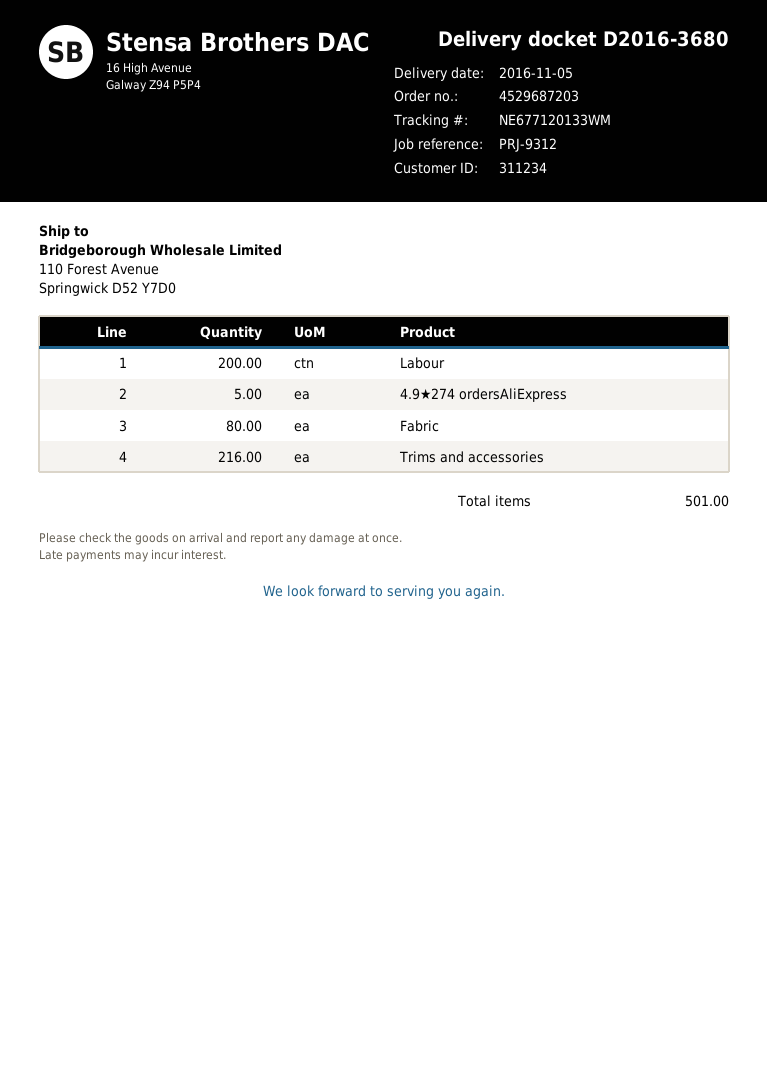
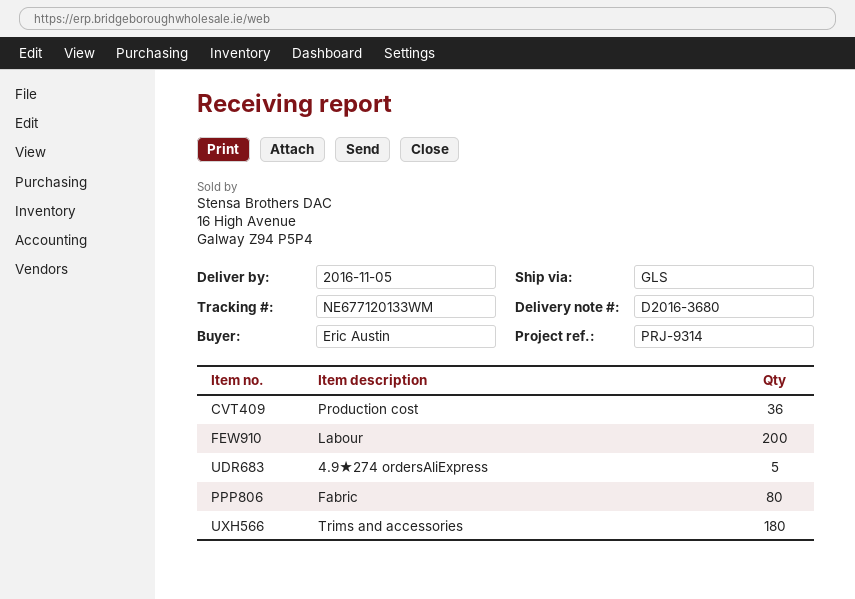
reference: PRJ-9312 -> PRJ-9314
Trims and accessories: 216 -> 180
Production cost: none -> 36

